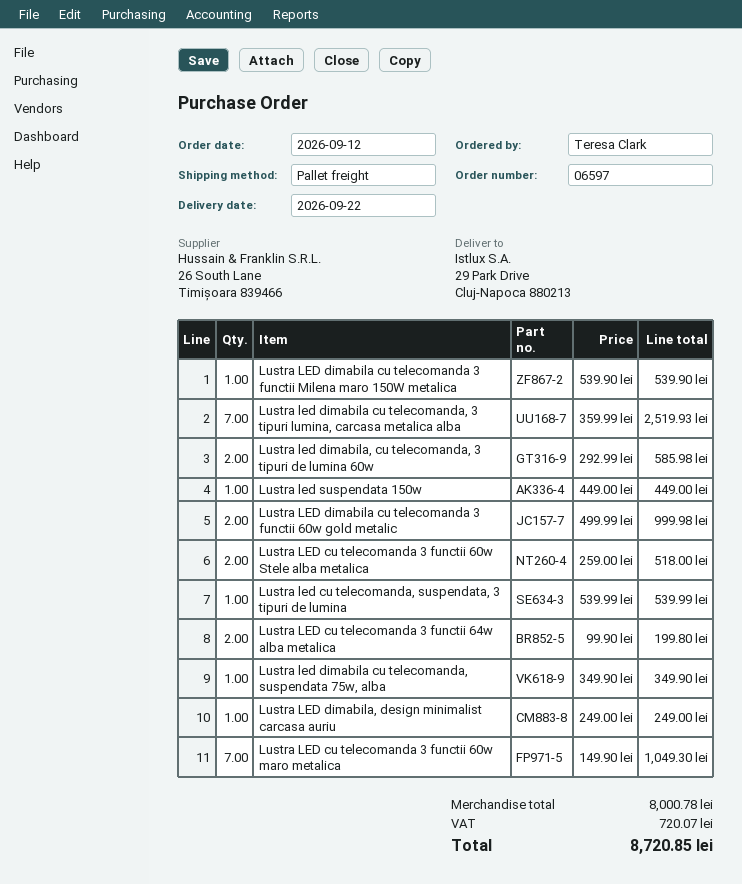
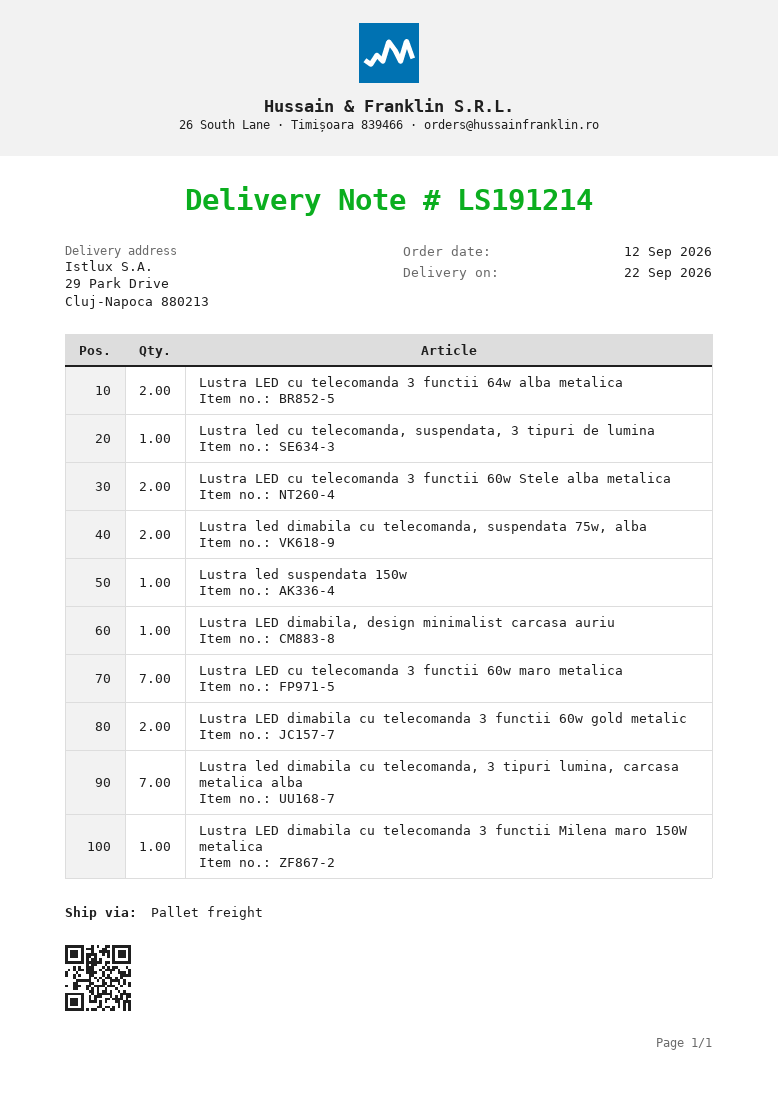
Lustra led dimabila, cu telecomanda, 3 tipuri de lumina 60w: 2 -> none
Lustra led dimabila cu telecomanda, suspendata 75w, alba: 1 -> 2

